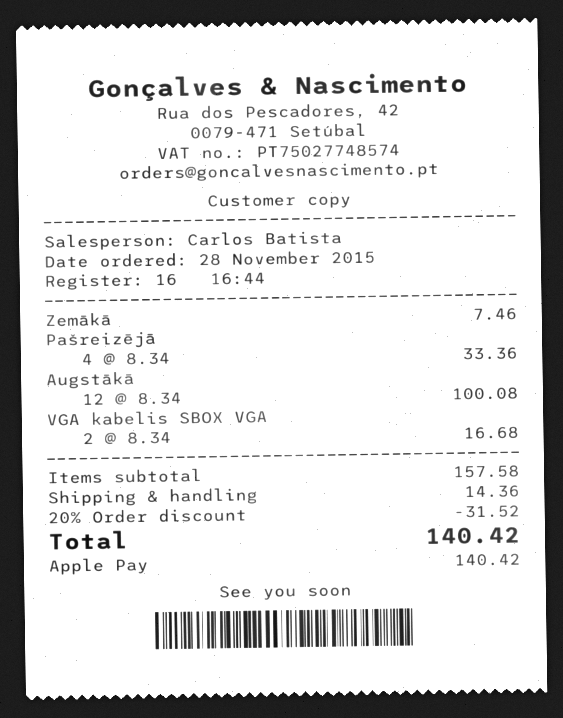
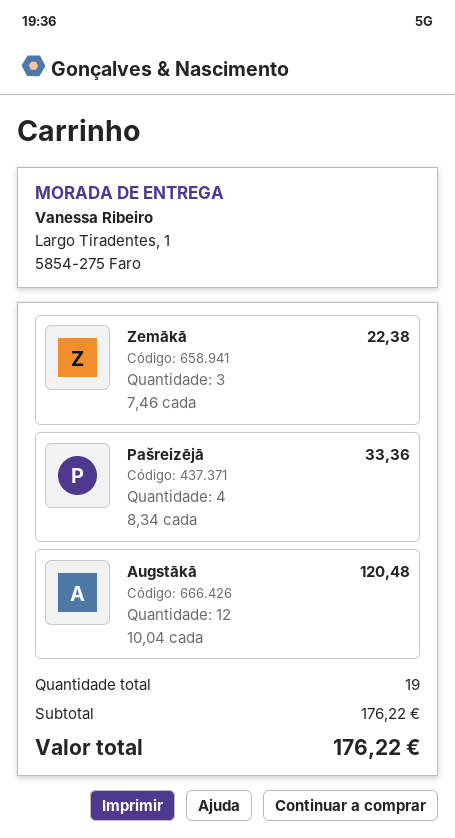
Zemākā: 1 x 7.46 = 7.46 -> 3 x 7.46 = 22.38
Augstākā: 12 x 8.34 = 100.08 -> 12 x 10.04 = 120.48
VGA kabelis SBOX VGA: 2 x 8.34 = 16.68 -> none
subtotal: 157.58 -> 176.22
discount: 20% = 31.52 -> none
shipping: 14.36 -> none
total: 140.42 -> 176.22

